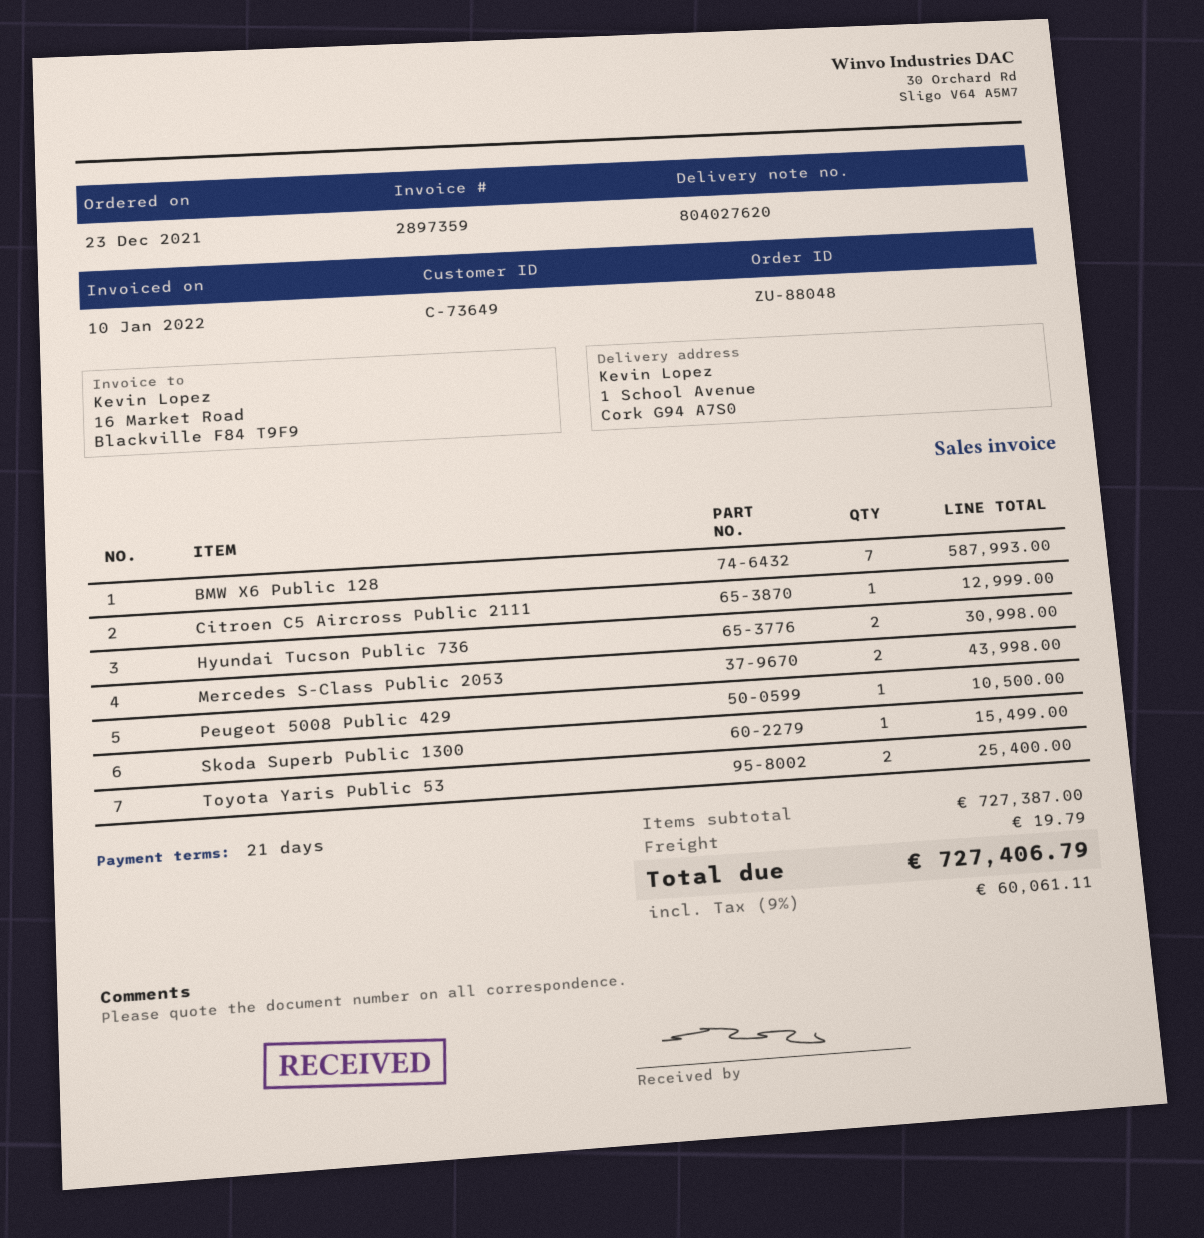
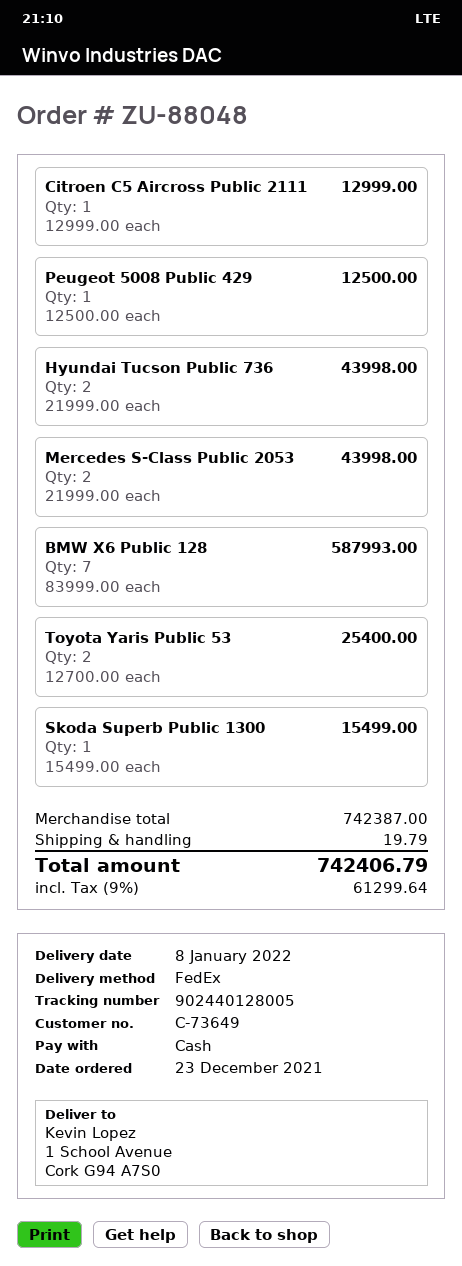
Hyundai Tucson Public 736: 2 for 30998.00 -> 2 for 43998.00
Peugeot 5008 Public 429: 1 for 10500.00 -> 1 for 12500.00
subtotal: 727387.00 -> 742387.00
tax: 9% = 60061.11 -> 9% = 61299.64
total: 727406.79 -> 742406.79

